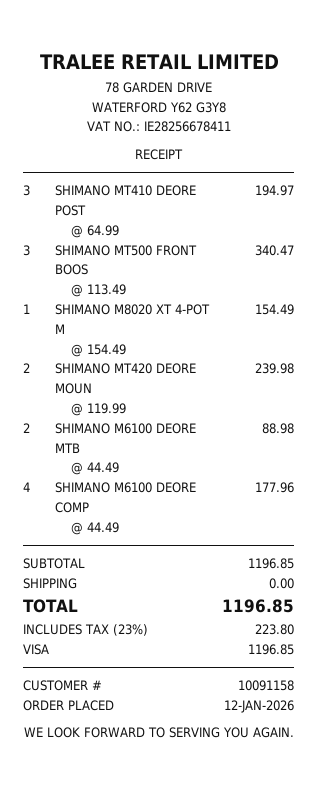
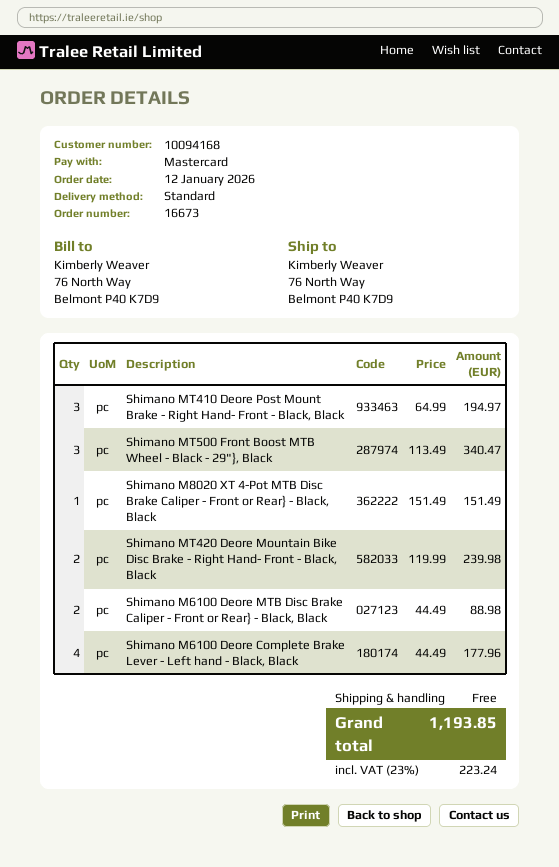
customer number: 10091158 -> 10094168
payment method: Visa -> Mastercard
SHIMANO M8020 XT 4-POT M: 1 x 154.49 = 154.49 -> 1 x 151.49 = 151.49
tax: 23% = 223.80 -> 23% = 223.24
total: 1196.85 -> 1193.85

